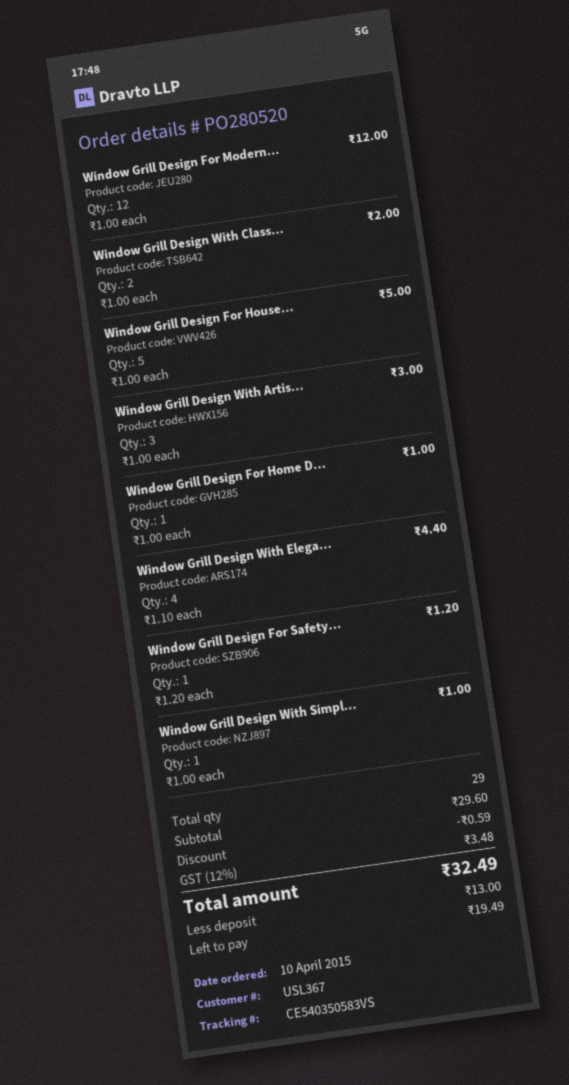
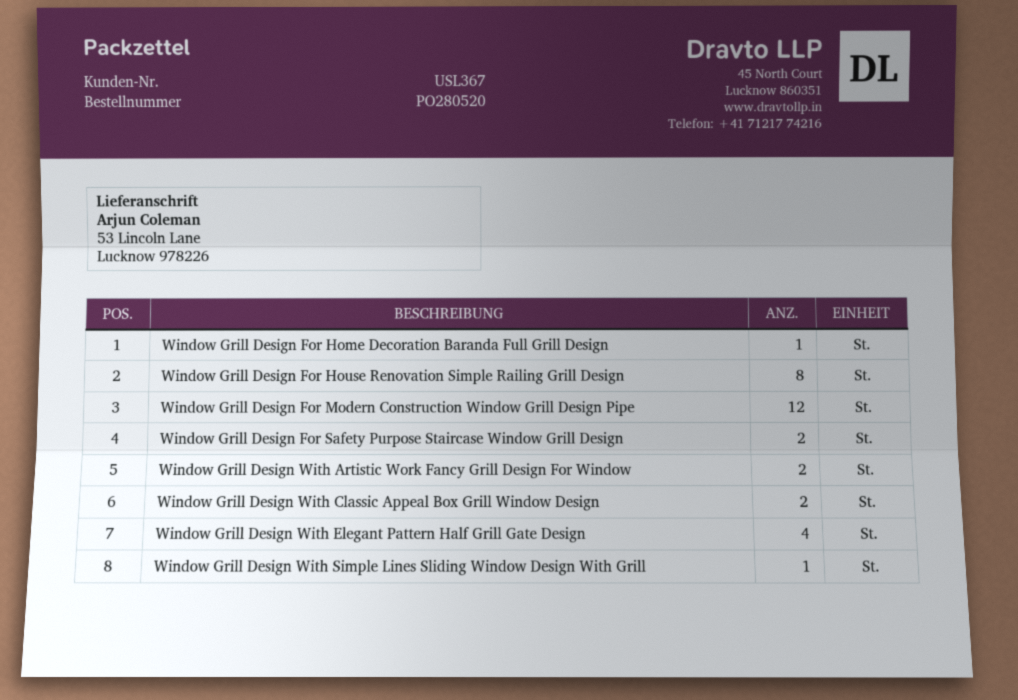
Window Grill Design For House...: 5 -> 8
Window Grill Design With Artis...: 3 -> 2
Window Grill Design For Safety...: 1 -> 2

